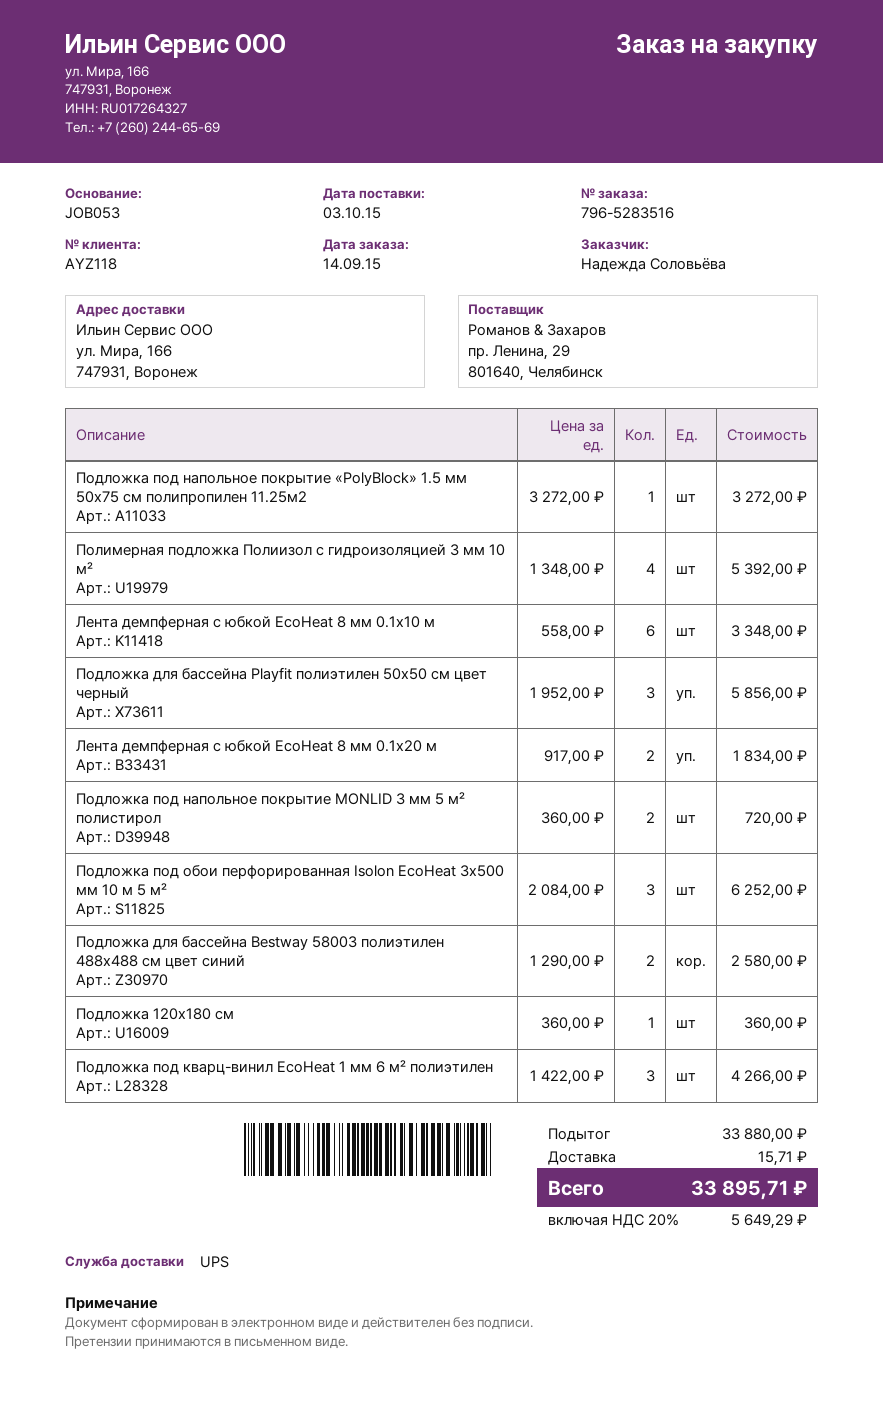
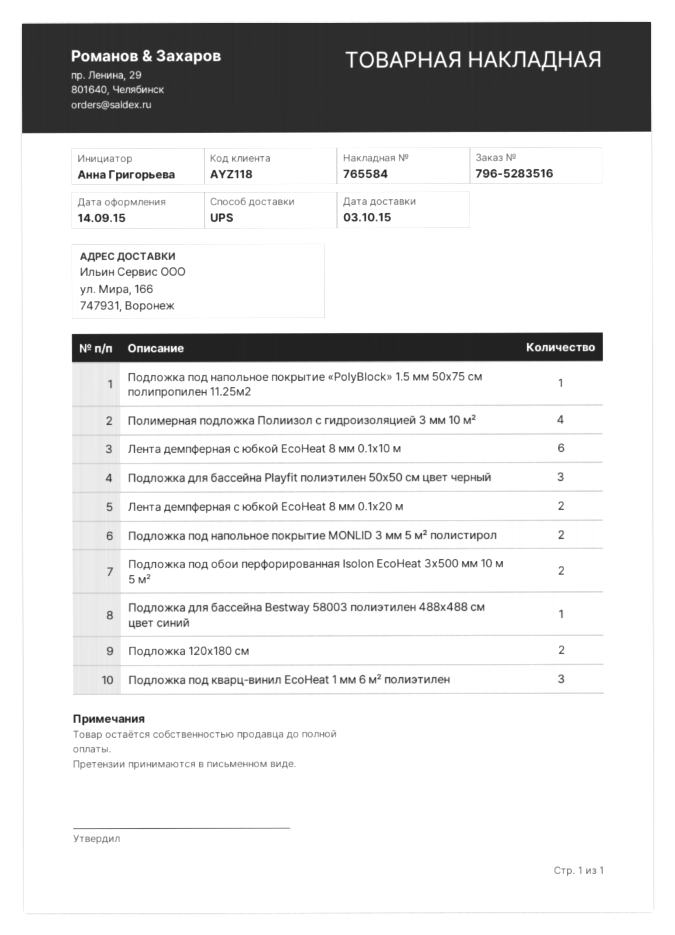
ordered by: Надежда Соловьёва -> Анна Григорьева
Подложка под обои перфорированная Isolon EcoHeat 3x500 мм 10 м 5 м²: 3 -> 2
Подложка для бассейна Bestway 58003 полиэтилен 488x488 см цвет синий: 2 -> 1
Подложка 120x180 см: 1 -> 2

